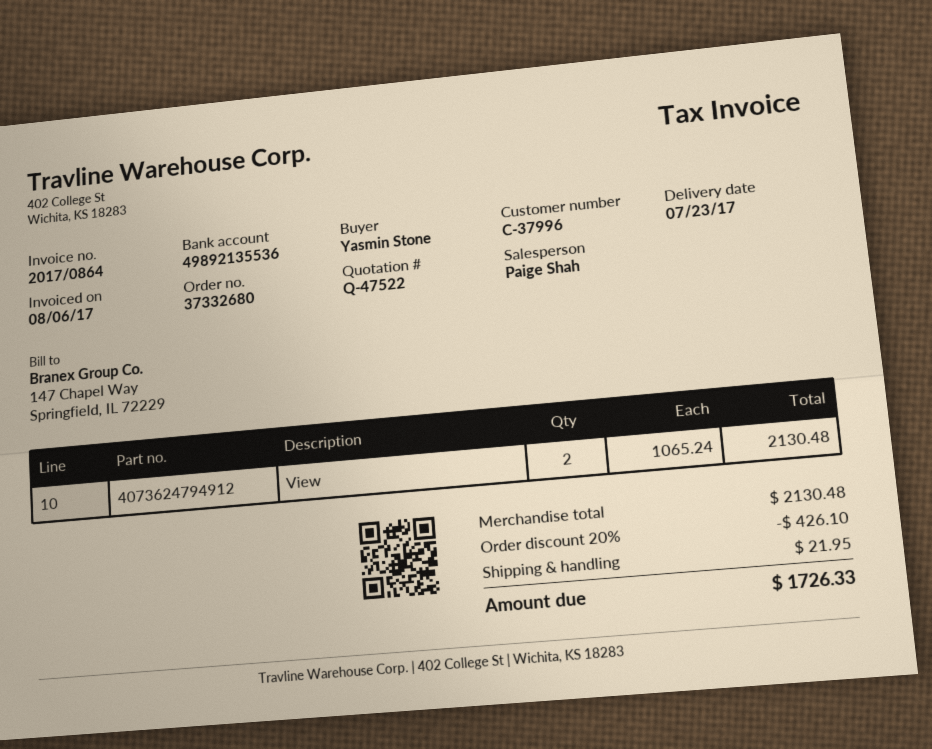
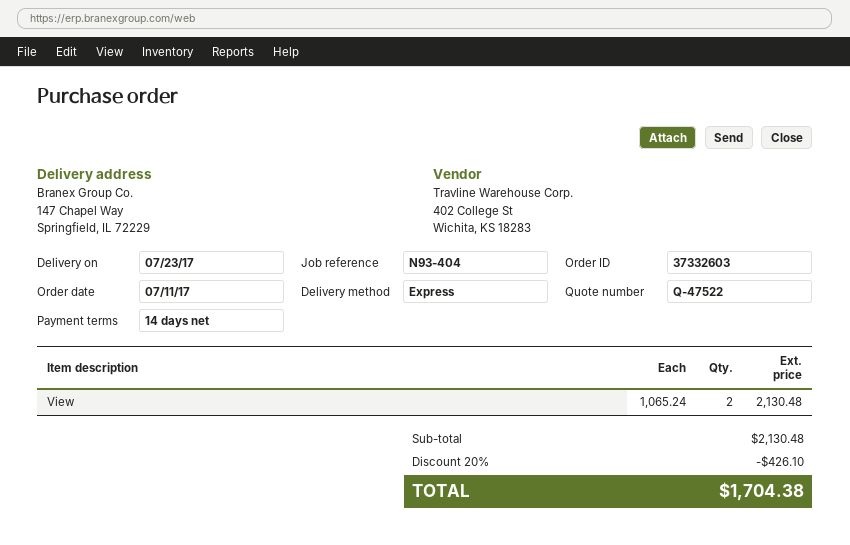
order number: 37332680 -> 37332603
shipping: 21.95 -> none
total: 1726.33 -> 1704.38

